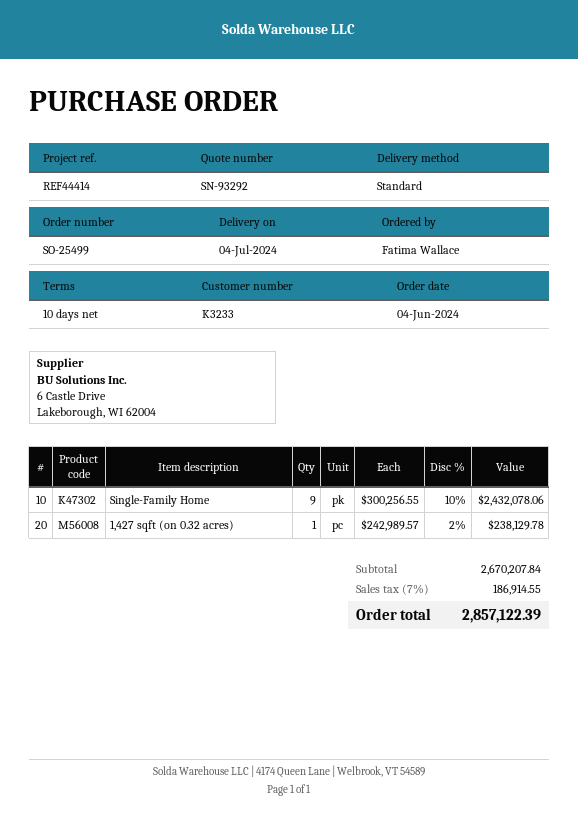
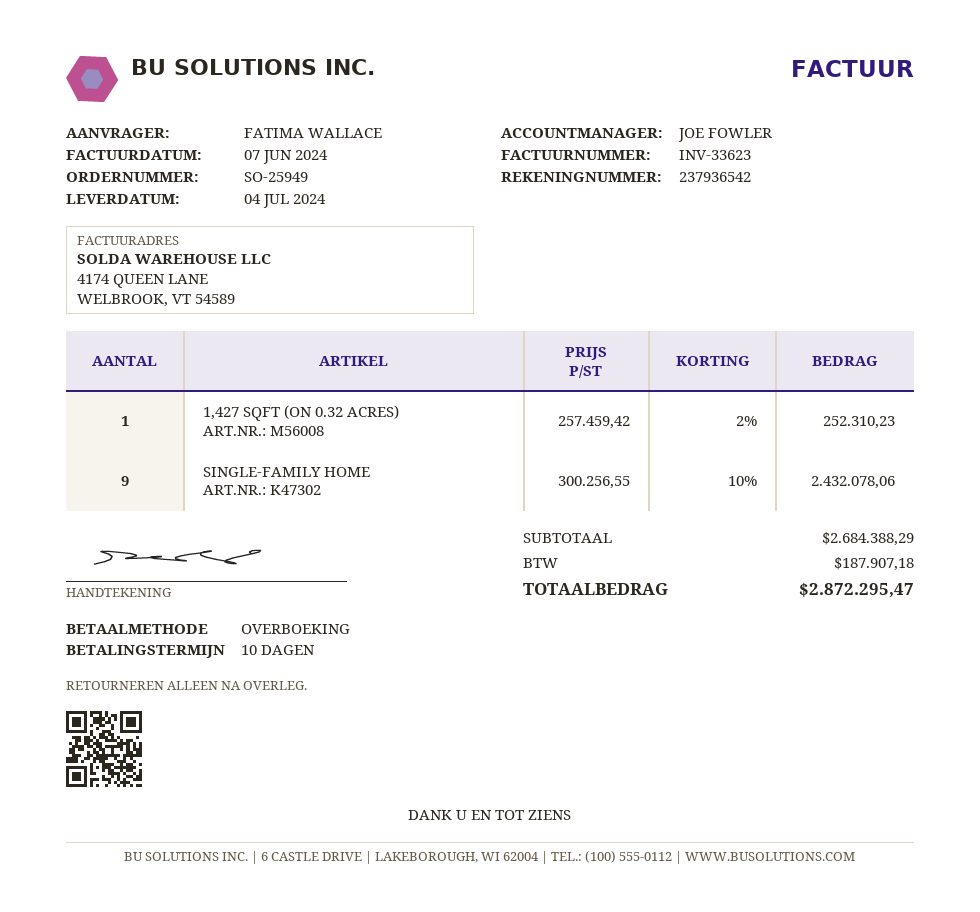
order number: SO-25499 -> SO-25949
1,427 sqft (on 0.32 acres): 1 x 242989.57 - 2% = 238129.78 -> 1 x 257459.42 - 2% = 252310.23
subtotal: 2670207.84 -> 2684388.29
tax: 186914.55 -> 187907.18
total: 2857122.39 -> 2872295.47

